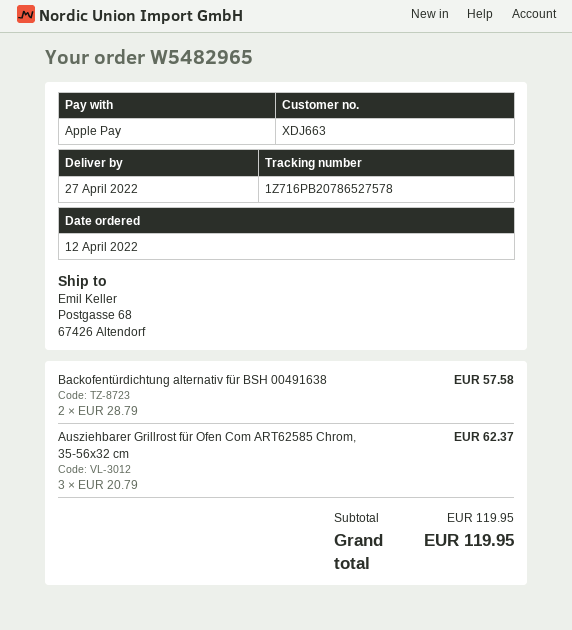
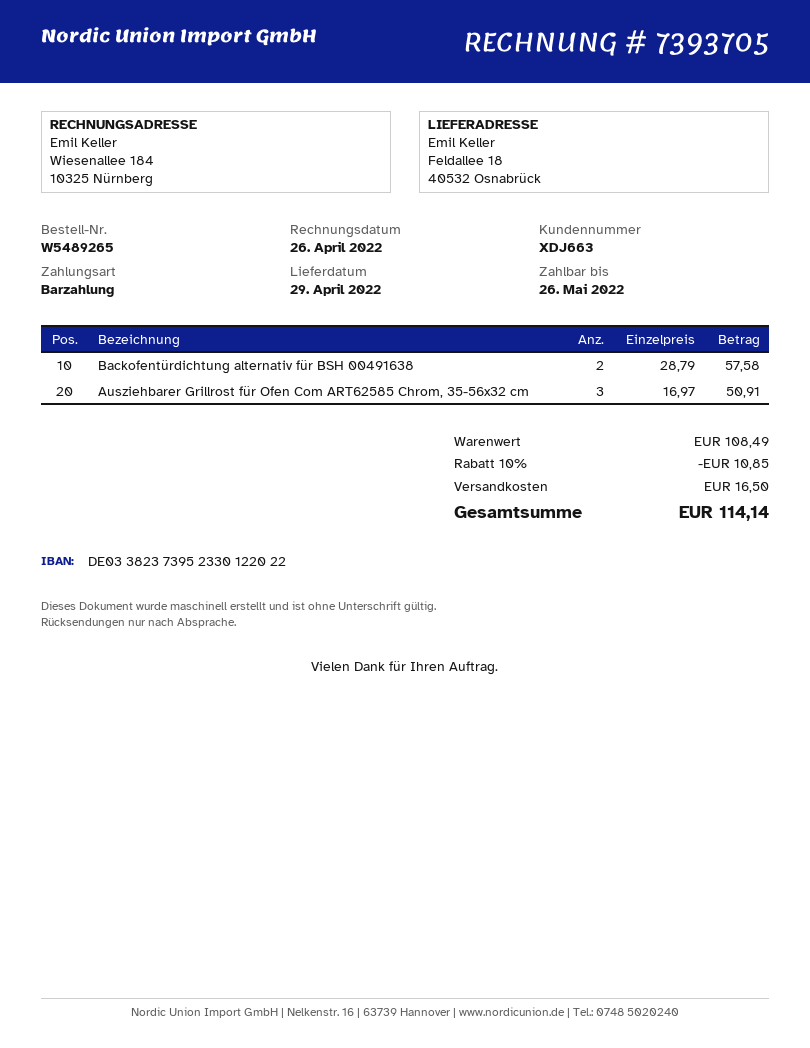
order number: W5482965 -> W5489265
delivery date: 2022-04-27 -> 2022-04-29
payment method: Apple Pay -> cash
ship to: Postgasse 68, 67426 Altendorf -> Feldallee 18, 40532 Osnabrück
Ausziehbarer Grillrost für Ofen Com ART62585 Chrom, 35-56x32 cm: 3 x 20.79 = 62.37 -> 3 x 16.97 = 50.91
subtotal: 119.95 -> 108.49
discount: none -> 10% = 10.85
shipping: none -> 16.50
total: 119.95 -> 114.14

